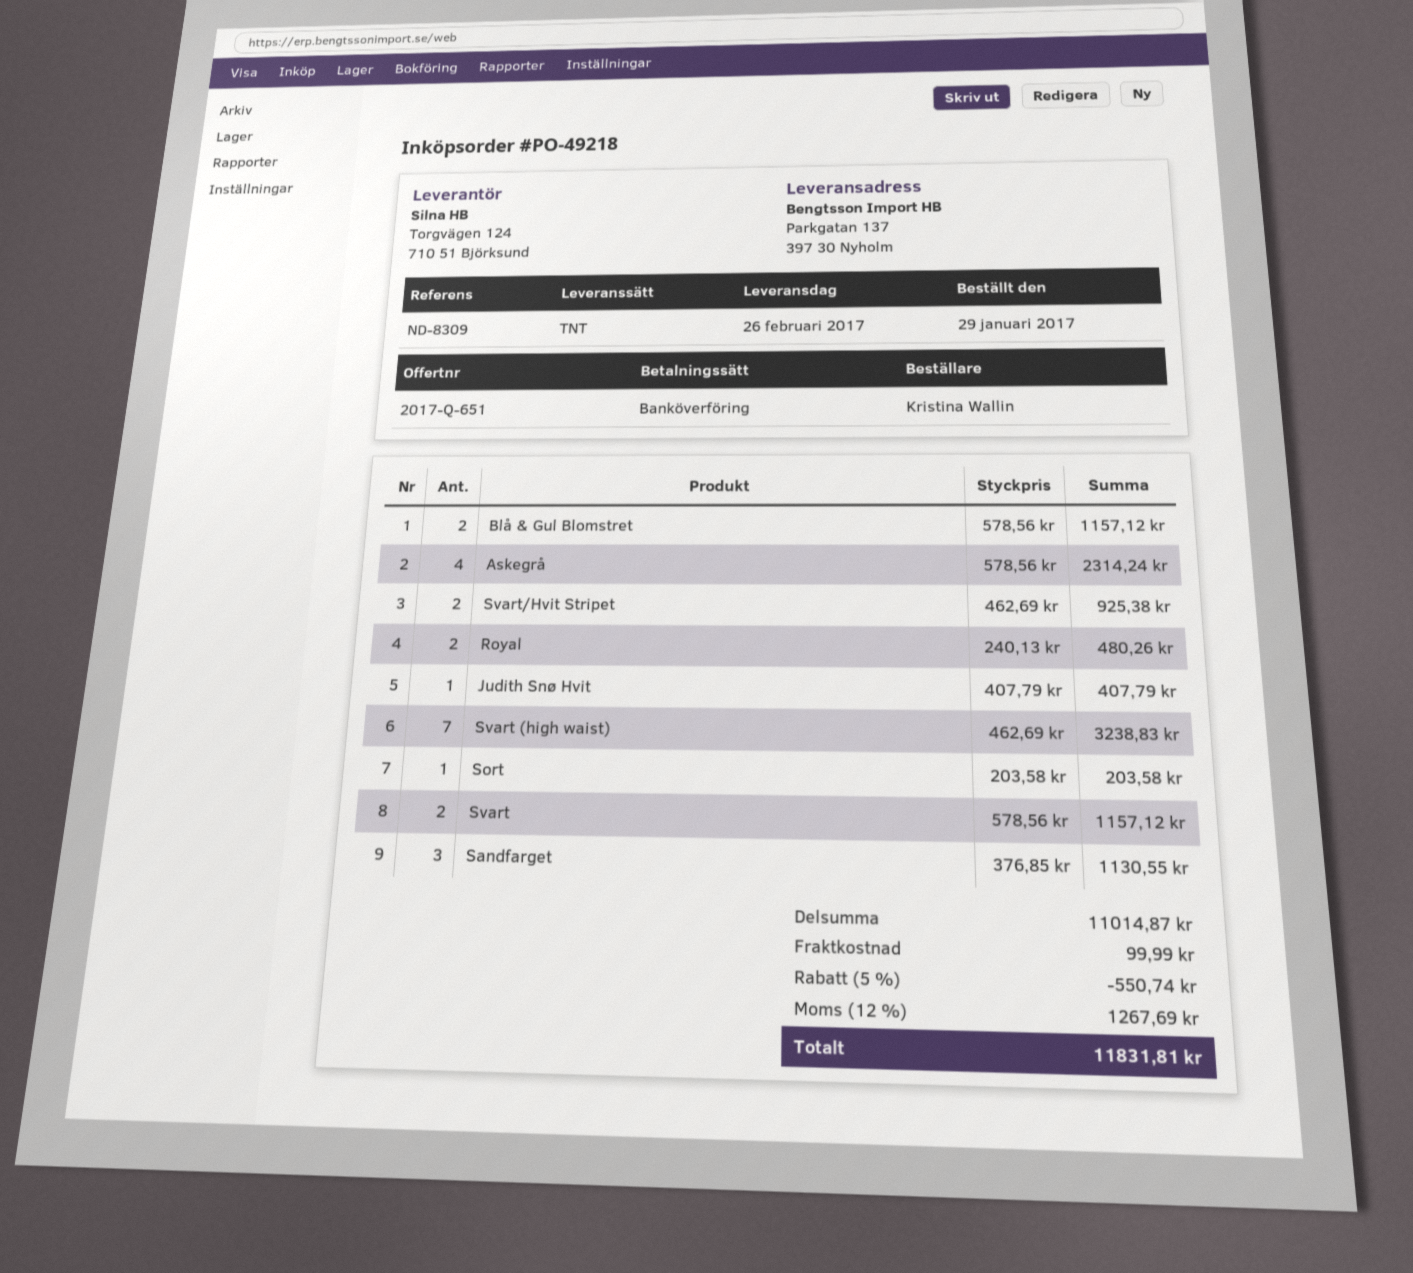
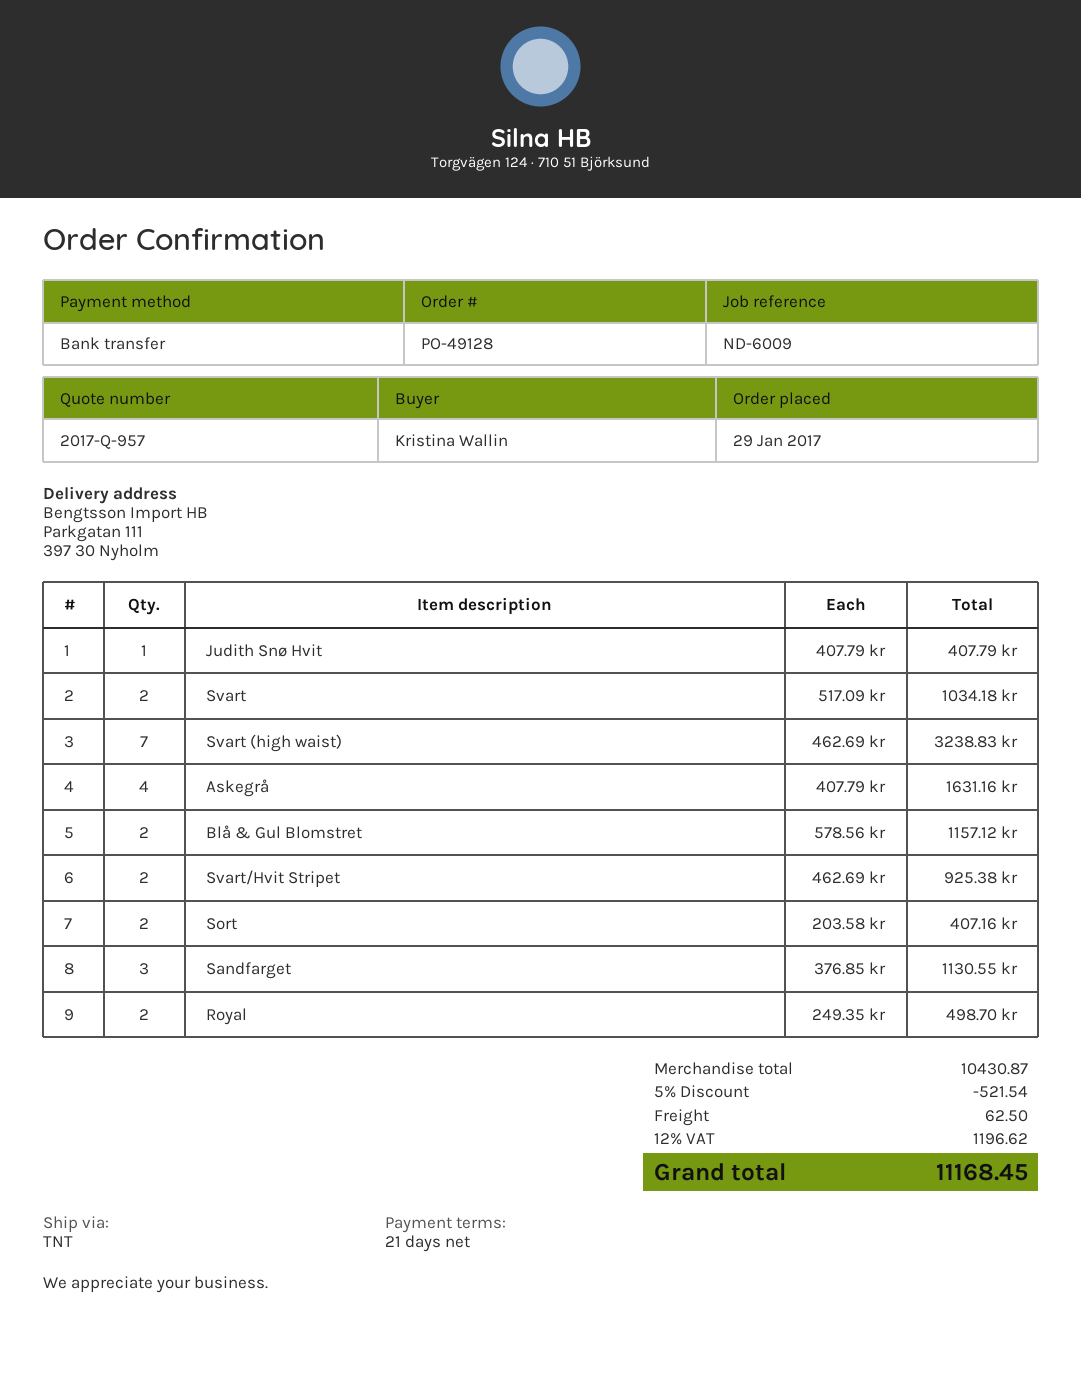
quote number: 2017-Q-651 -> 2017-Q-957
order number: PO-49218 -> PO-49128
reference: ND-8309 -> ND-6009
ship to: Parkgatan 137, 397 30 Nyholm -> Parkgatan 111, 397 30 Nyholm
Askegrå: 4 x 578.56 = 2314.24 -> 4 x 407.79 = 1631.16
Royal: 2 x 240.13 = 480.26 -> 2 x 249.35 = 498.70
Sort: 1 x 203.58 = 203.58 -> 2 x 203.58 = 407.16
Svart: 2 x 578.56 = 1157.12 -> 2 x 517.09 = 1034.18
subtotal: 11014.87 -> 10430.87
discount: 5% = 550.74 -> 5% = 521.54
shipping: 99.99 -> 62.50
tax: 12% = 1267.69 -> 12% = 1196.62
total: 11831.81 -> 11168.45

